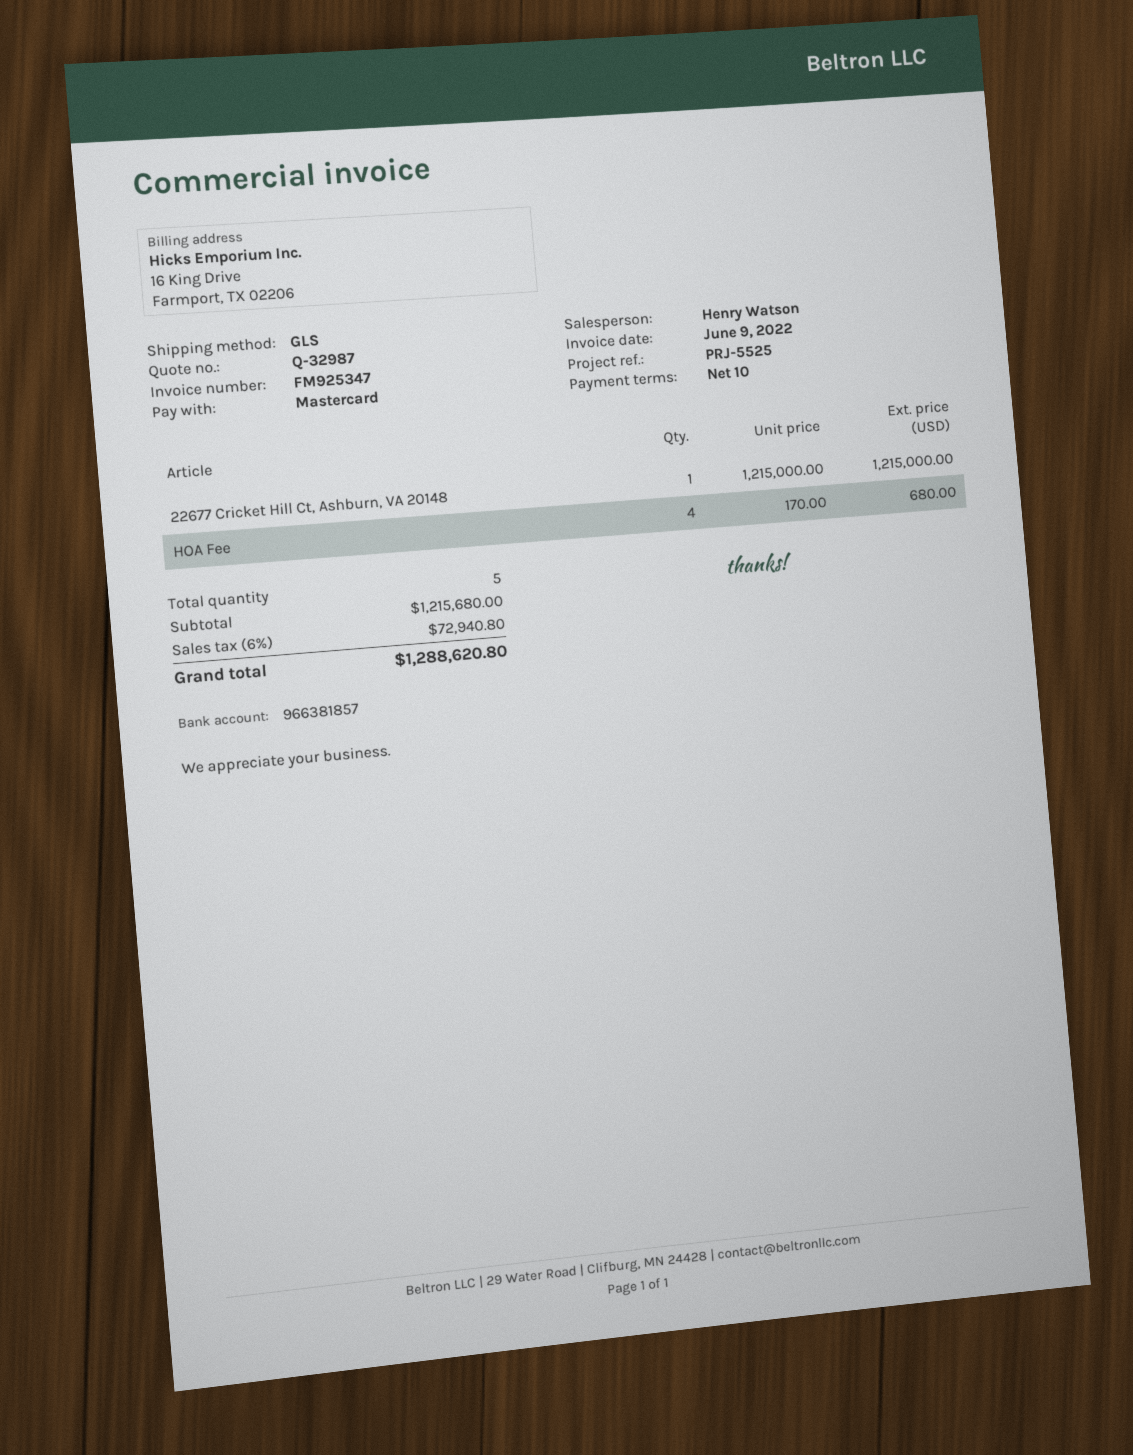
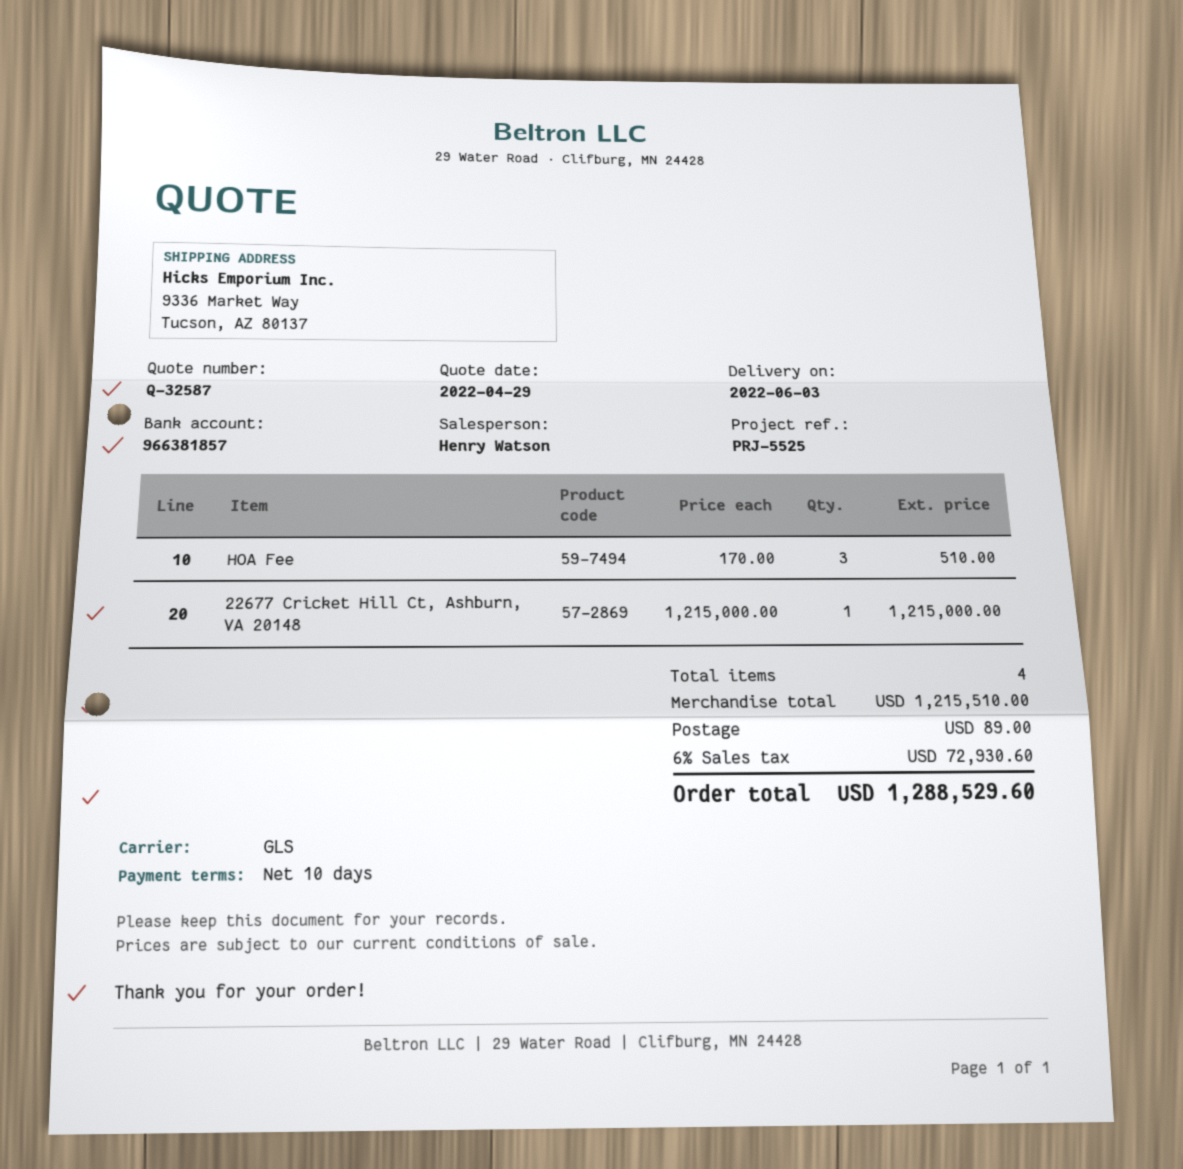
quote number: Q-32987 -> Q-32587
HOA Fee: 4 x 170.00 = 680.00 -> 3 x 170.00 = 510.00
total quantity: 5 -> 4
subtotal: 1215680.00 -> 1215510.00
shipping: none -> 89.00
tax: 6% = 72940.80 -> 6% = 72930.60
total: 1288620.80 -> 1288529.60

